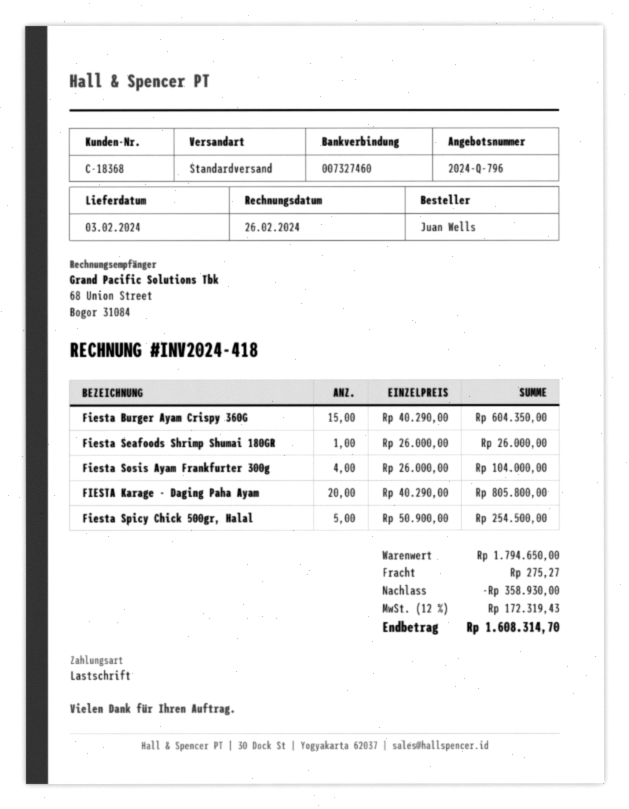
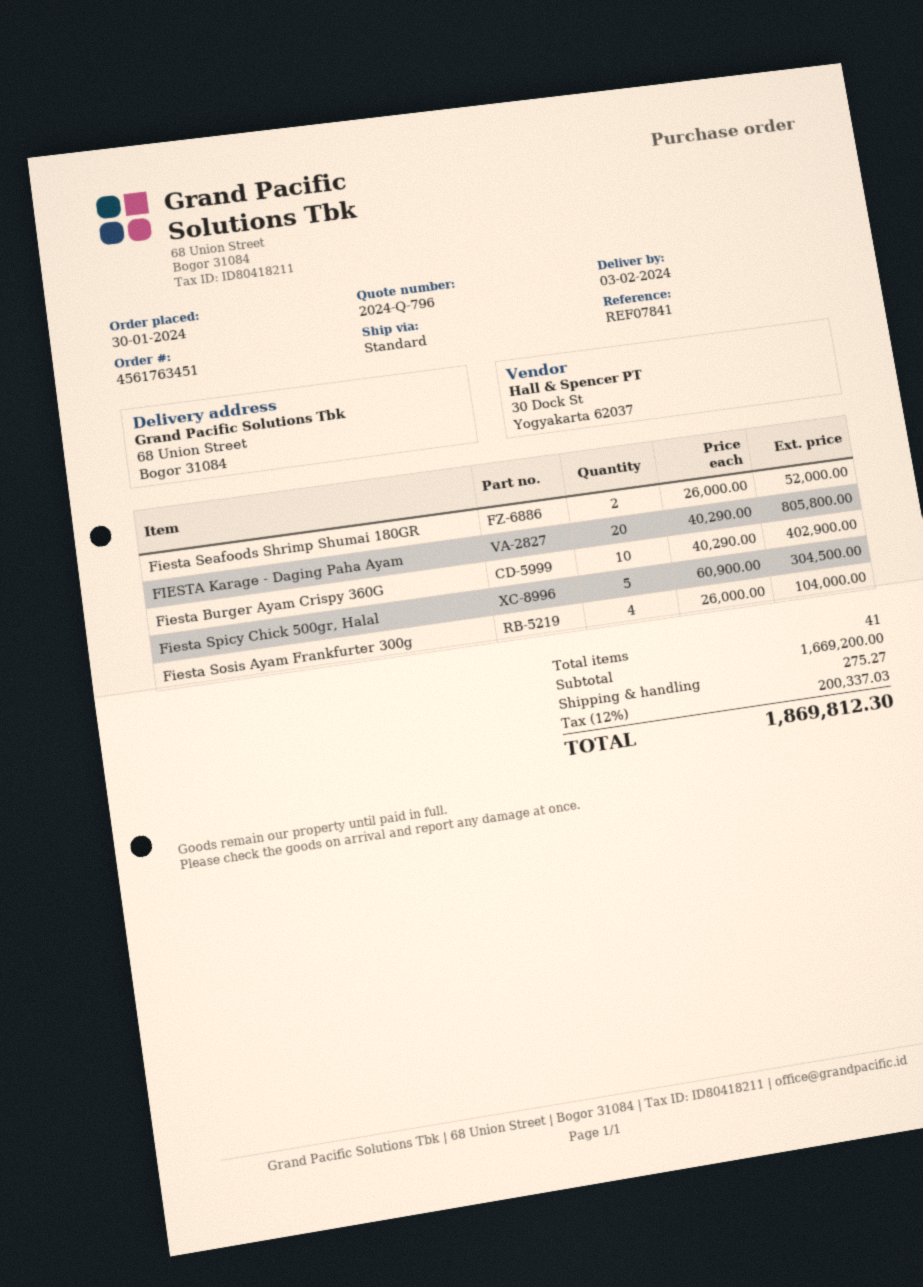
Fiesta Burger Ayam Crispy 360G: 15 x 40290.00 = 604350.00 -> 10 x 40290.00 = 402900.00
Fiesta Seafoods Shrimp Shumai 180GR: 1 x 26000.00 = 26000.00 -> 2 x 26000.00 = 52000.00
Fiesta Spicy Chick 500gr, Halal: 5 x 50900.00 = 254500.00 -> 5 x 60900.00 = 304500.00
subtotal: 1794650.00 -> 1669200.00
discount: 358930.00 -> none
tax: 12% = 172319.43 -> 12% = 200337.03
total: 1608314.70 -> 1869812.30

